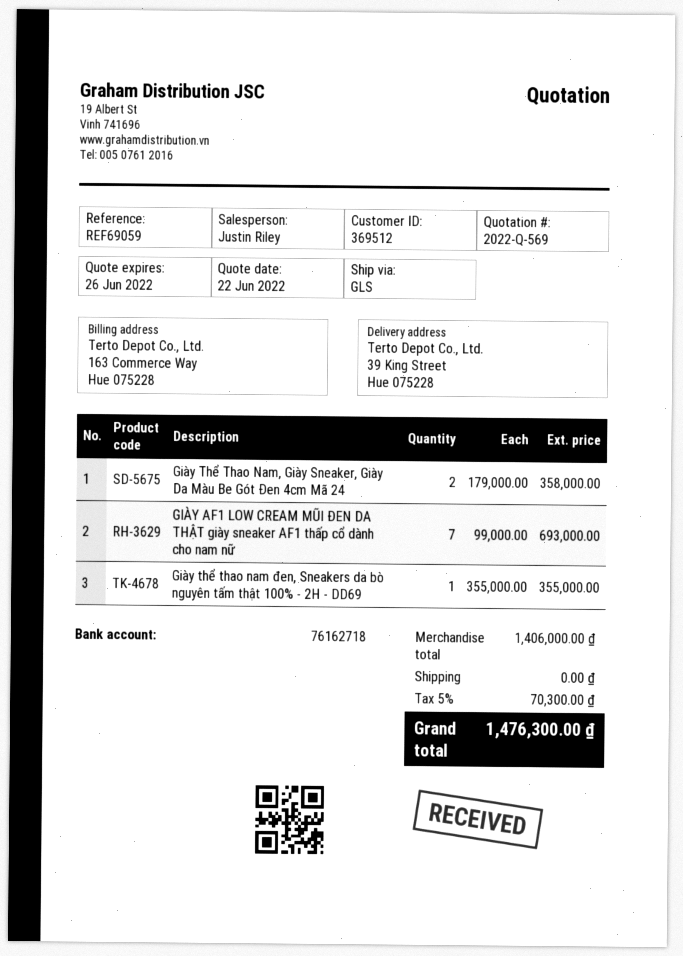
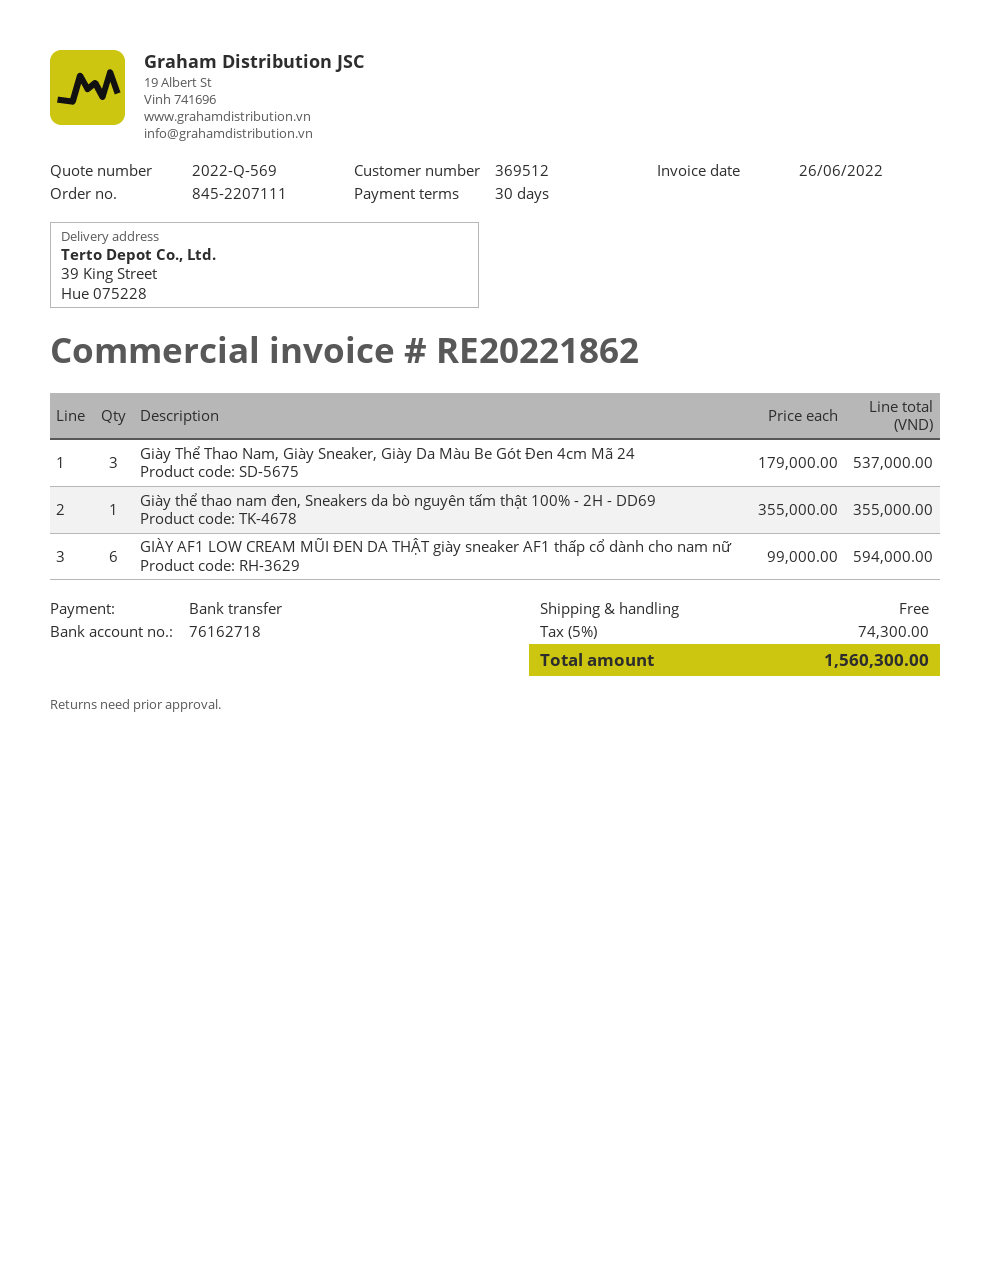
Giày Thể Thao Nam, Giày Sneaker, Giày Da Màu Be Gót Đen 4cm Mã 24: 2 x 179000.00 = 358000.00 -> 3 x 179000.00 = 537000.00
GIÀY AF1 LOW CREAM MŨI ĐEN DA THẬT giày sneaker AF1 thấp cổ dành cho nam nữ: 7 x 99000.00 = 693000.00 -> 6 x 99000.00 = 594000.00
tax: 5% = 70300.00 -> 5% = 74300.00
total: 1476300.00 -> 1560300.00

